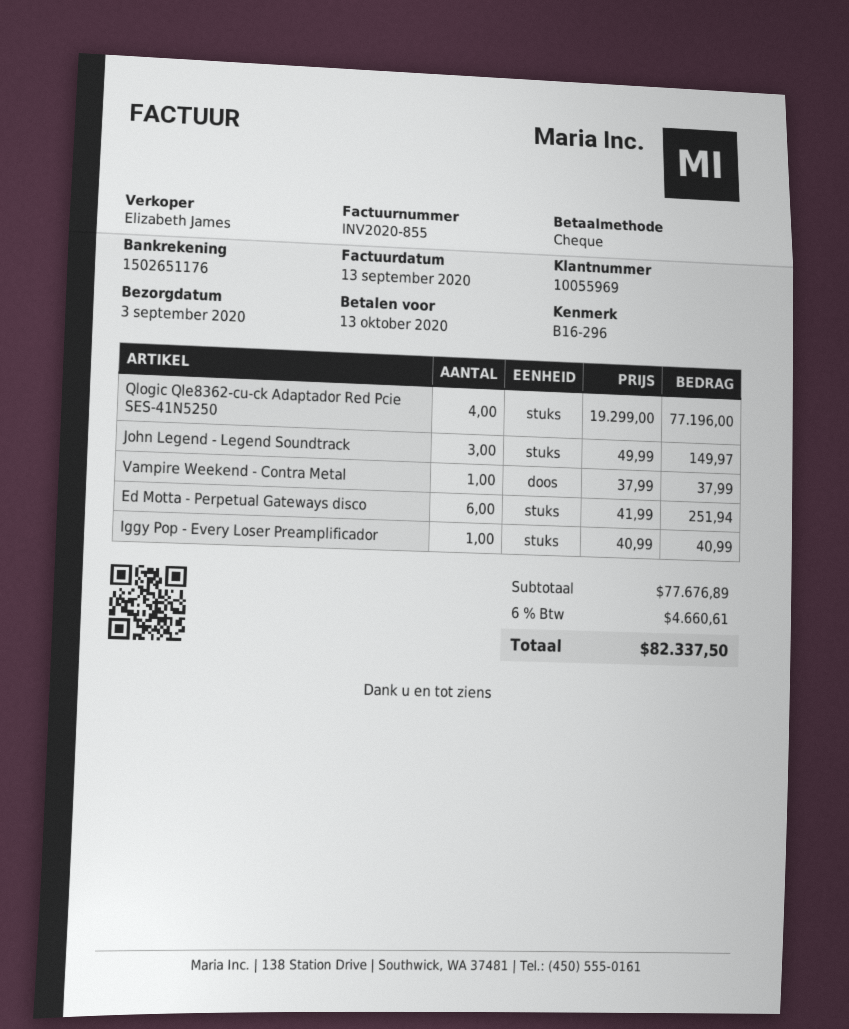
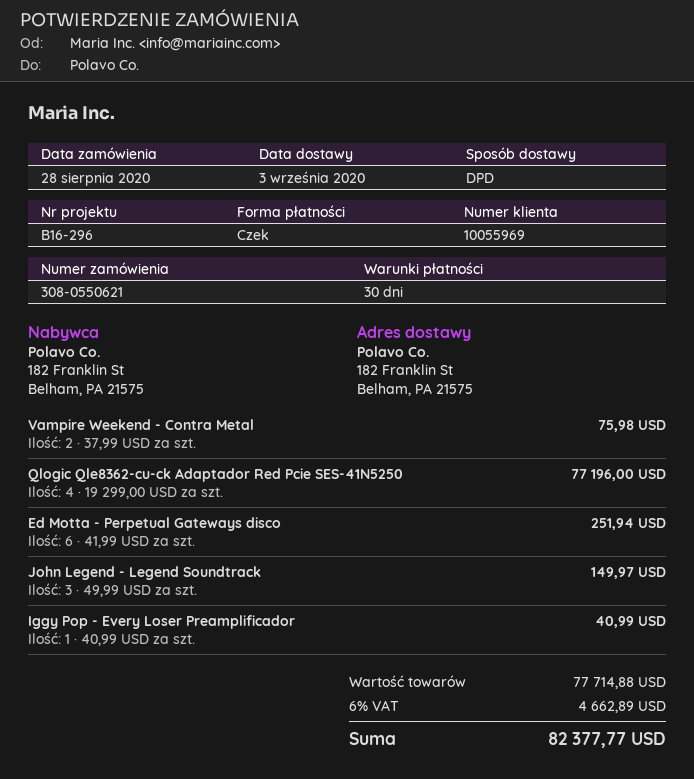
Vampire Weekend - Contra Metal: 1 x 37.99 = 37.99 -> 2 x 37.99 = 75.98
subtotal: 77676.89 -> 77714.88
tax: 6% = 4660.61 -> 6% = 4662.89
total: 82337.50 -> 82377.77

